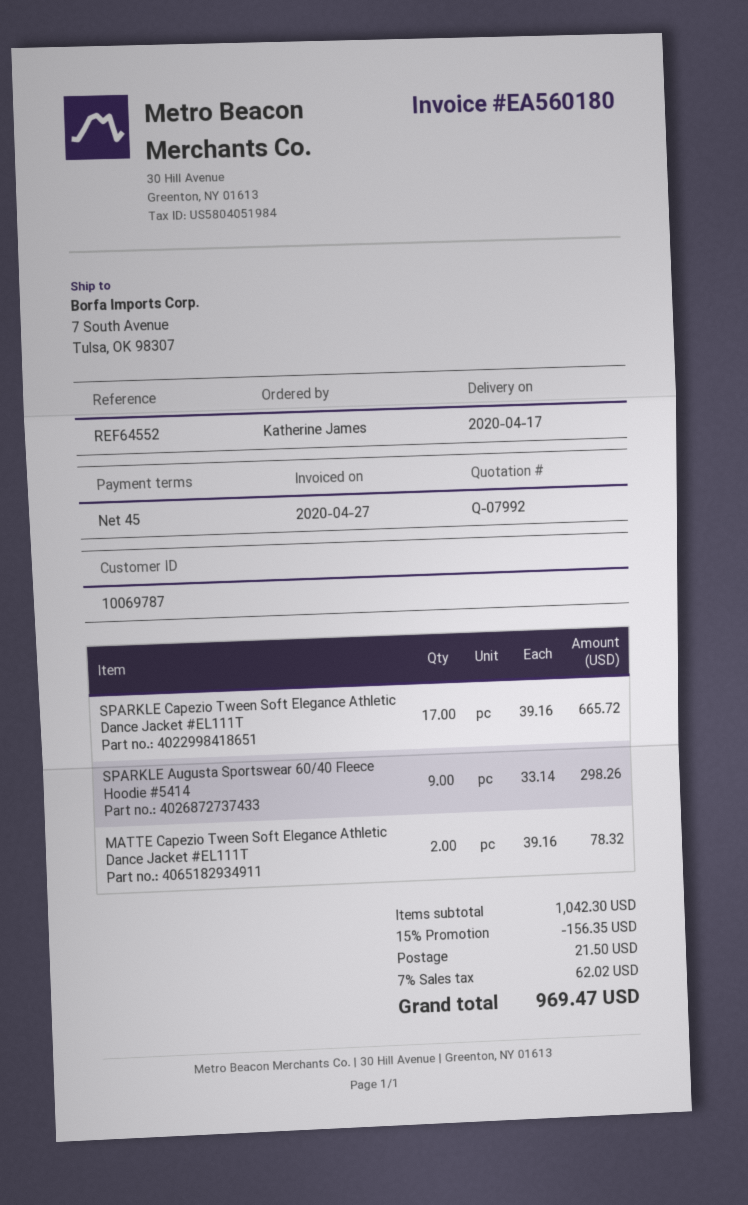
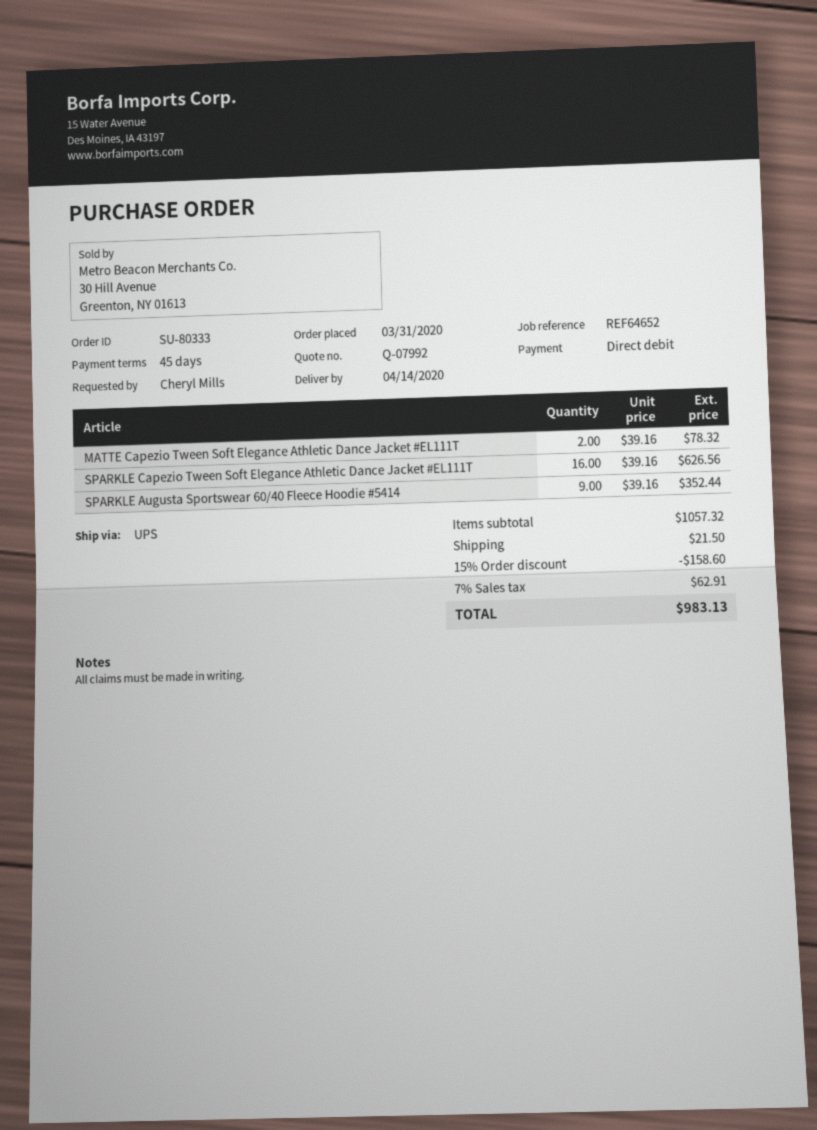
delivery date: 2020-04-17 -> 2020-04-14
reference: REF64552 -> REF64652
ordered by: Katherine James -> Cheryl Mills
SPARKLE Capezio Tween Soft Elegance Athletic Dance Jacket #EL111T: 17 x 39.16 = 665.72 -> 16 x 39.16 = 626.56
SPARKLE Augusta Sportswear 60/40 Fleece Hoodie #5414: 9 x 33.14 = 298.26 -> 9 x 39.16 = 352.44
subtotal: 1042.30 -> 1057.32
discount: 15% = 156.35 -> 15% = 158.60
tax: 7% = 62.02 -> 7% = 62.91
total: 969.47 -> 983.13

